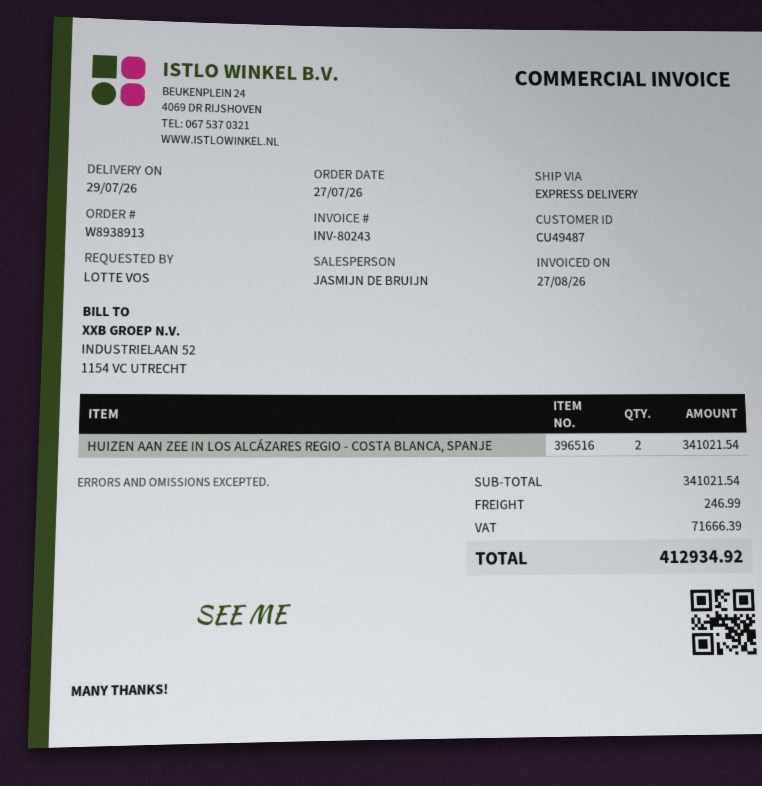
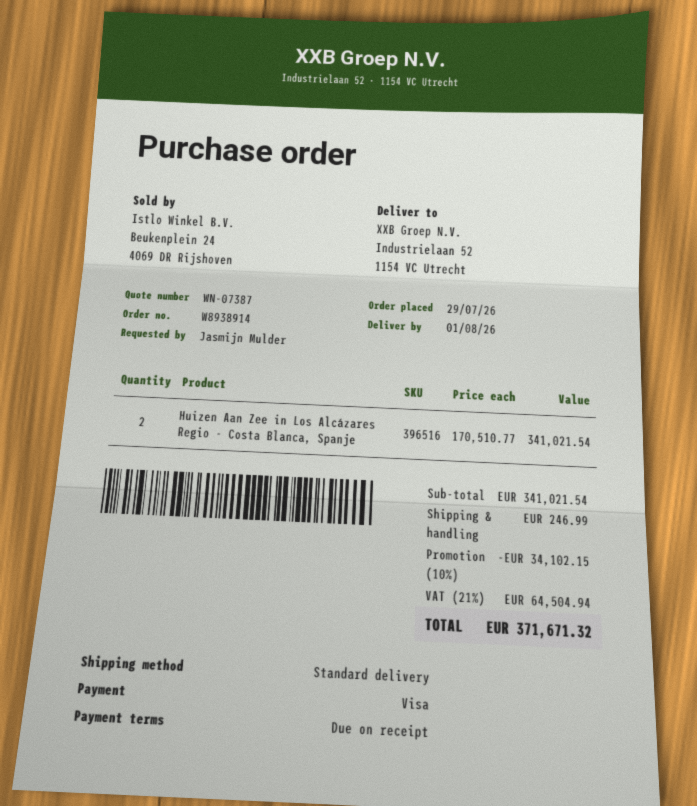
order number: W8938913 -> W8938914
order date: 2026-07-27 -> 2026-07-29
delivery date: 2026-07-29 -> 2026-08-01
ordered by: LOTTE VOS -> Jasmijn Mulder
shipping method: express -> standard
discount: none -> 10% = 34102.15
tax: 71666.39 -> 64504.94
total: 412934.92 -> 371671.32

